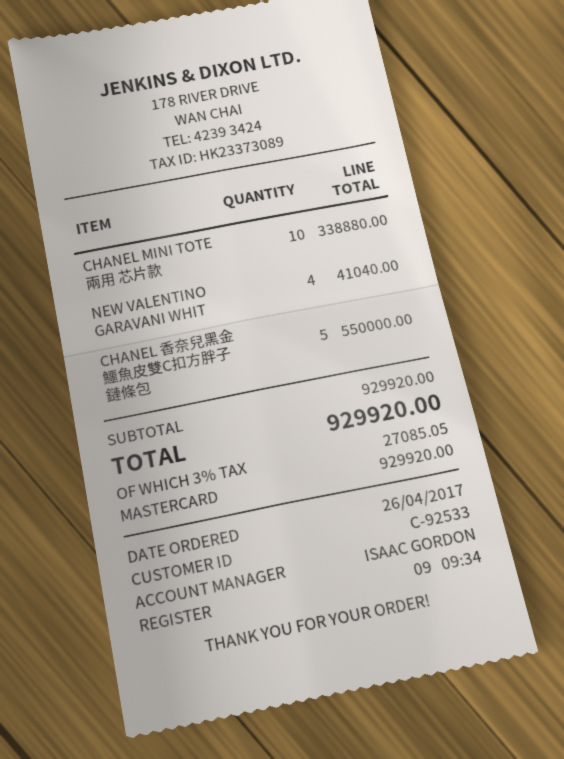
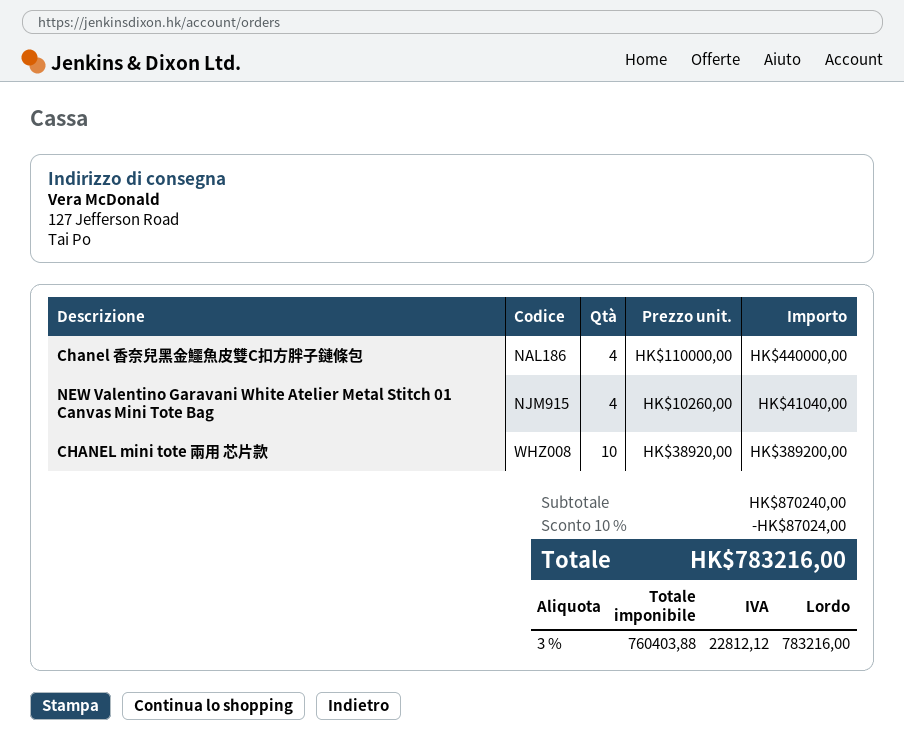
CHANEL MINI TOTE 兩用 芯片款: 10 for 338880.00 -> 10 for 389200.00
CHANEL 香奈兒黑金鱷魚皮雙C扣方胖子鏈條包: 5 for 550000.00 -> 4 for 440000.00
subtotal: 929920.00 -> 870240.00
discount: none -> 10% = 87024.00
tax: 3% = 27085.05 -> 3% = 22812.12
total: 929920.00 -> 783216.00

